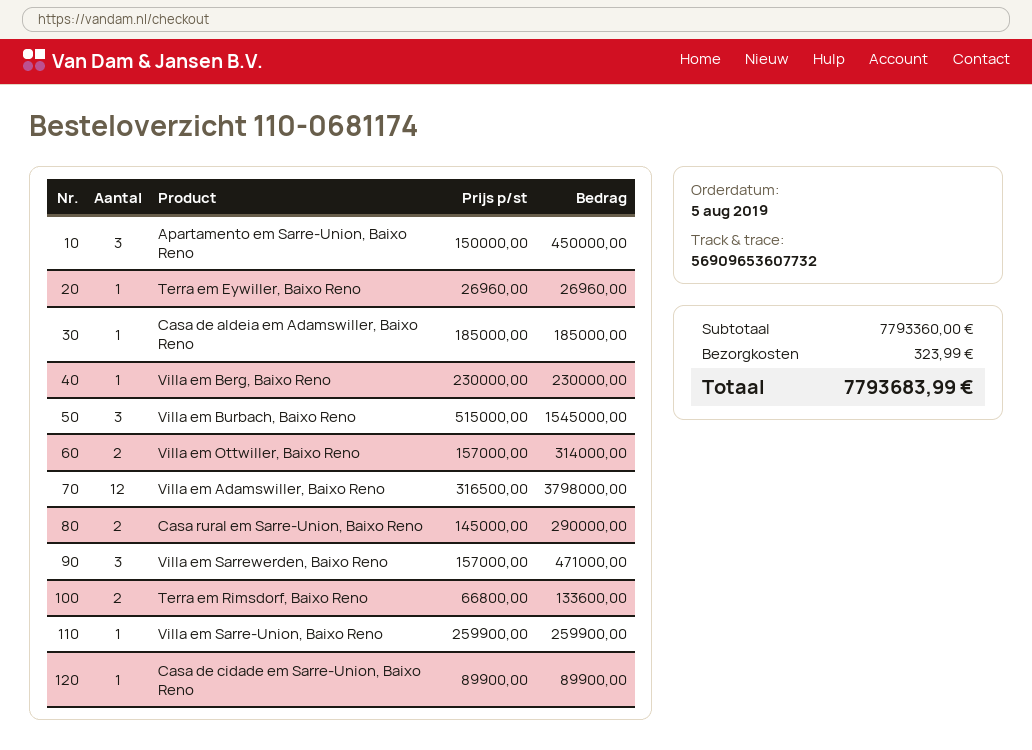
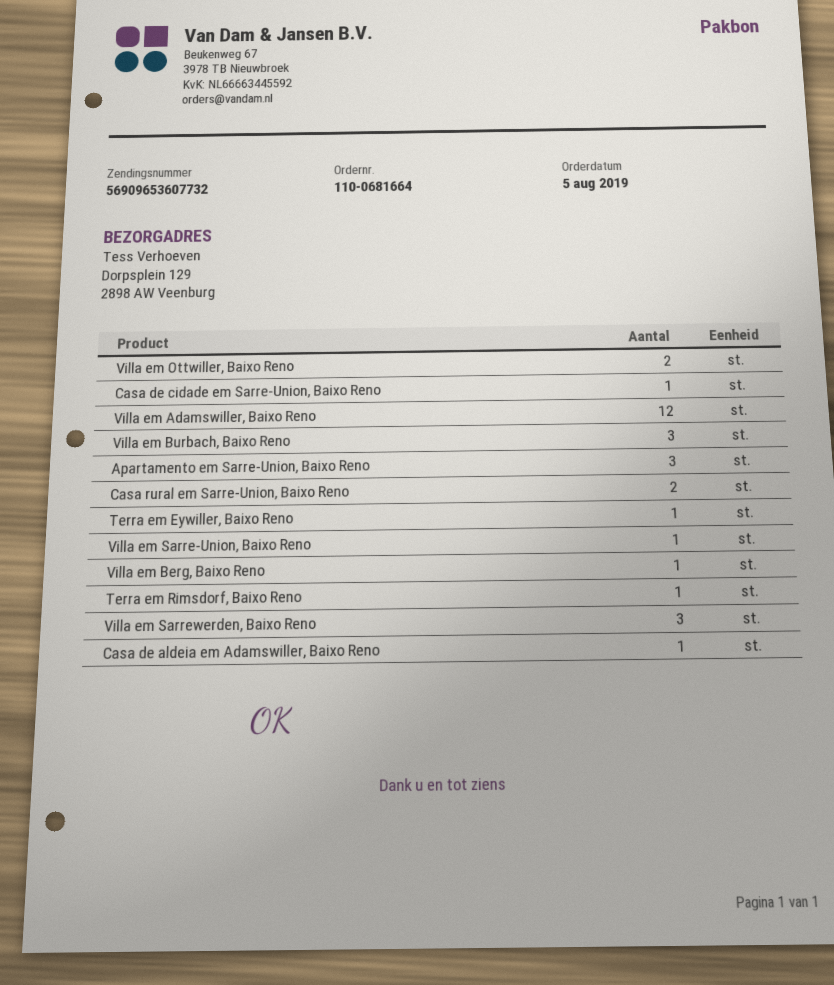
order number: 110-0681174 -> 110-0681664
Terra em Rimsdorf, Baixo Reno: 2 -> 1

